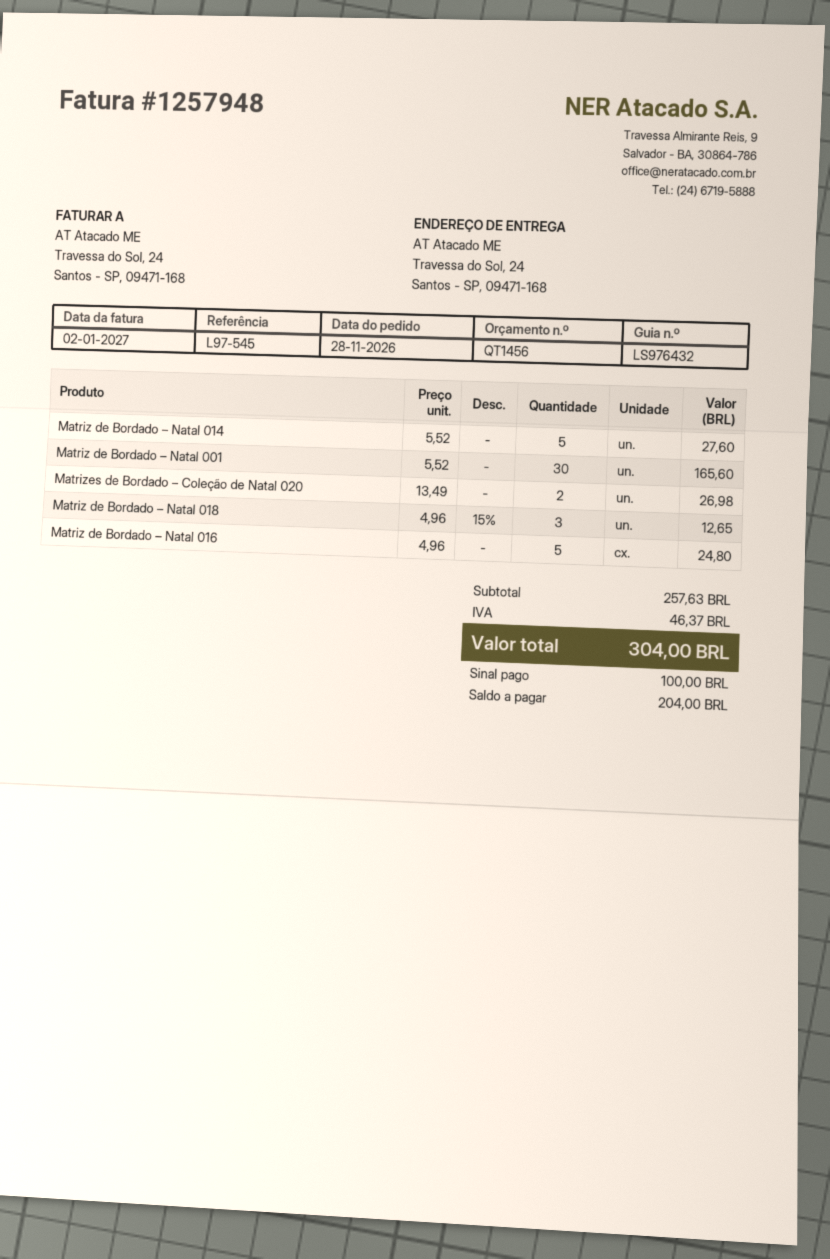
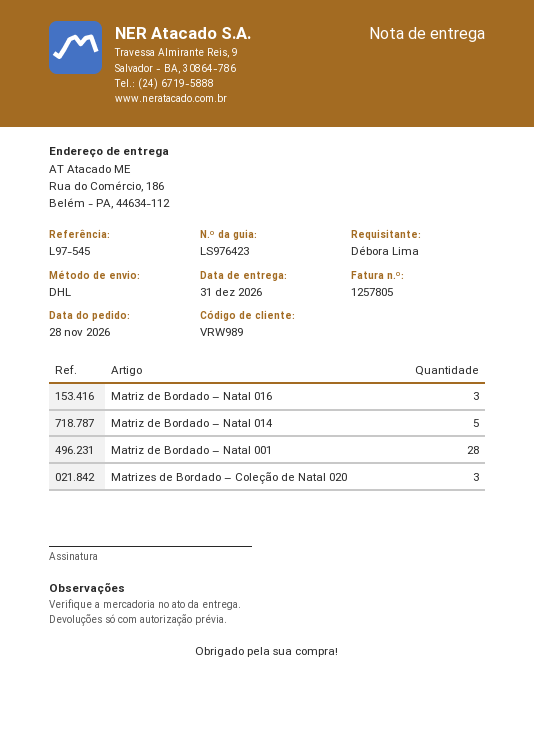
delivery note number: LS976432 -> LS976423
invoice number: 1257948 -> 1257805
ship to: Travessa do Sol, 24, Santos - SP, 09471-168 -> Rua do Comércio, 186, Belém - PA, 44634-112
Matriz de Bordado – Natal 001: 30 -> 28
Matrizes de Bordado – Coleção de Natal 020: 2 -> 3
Matriz de Bordado – Natal 018: 3 -> none
Matriz de Bordado – Natal 016: 5 -> 3

